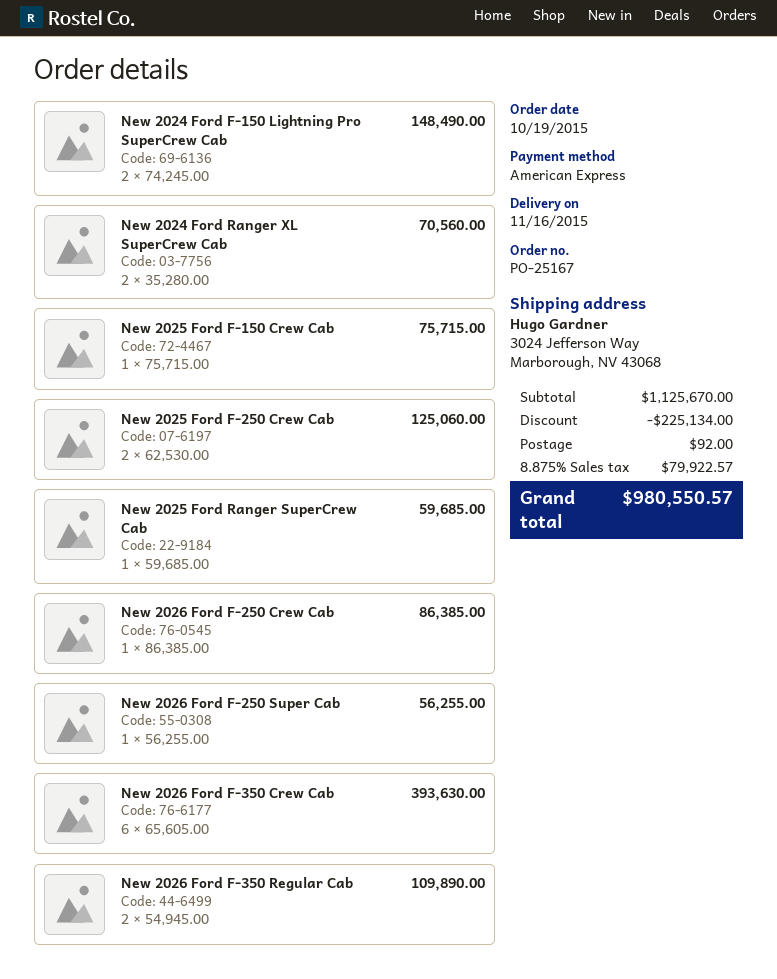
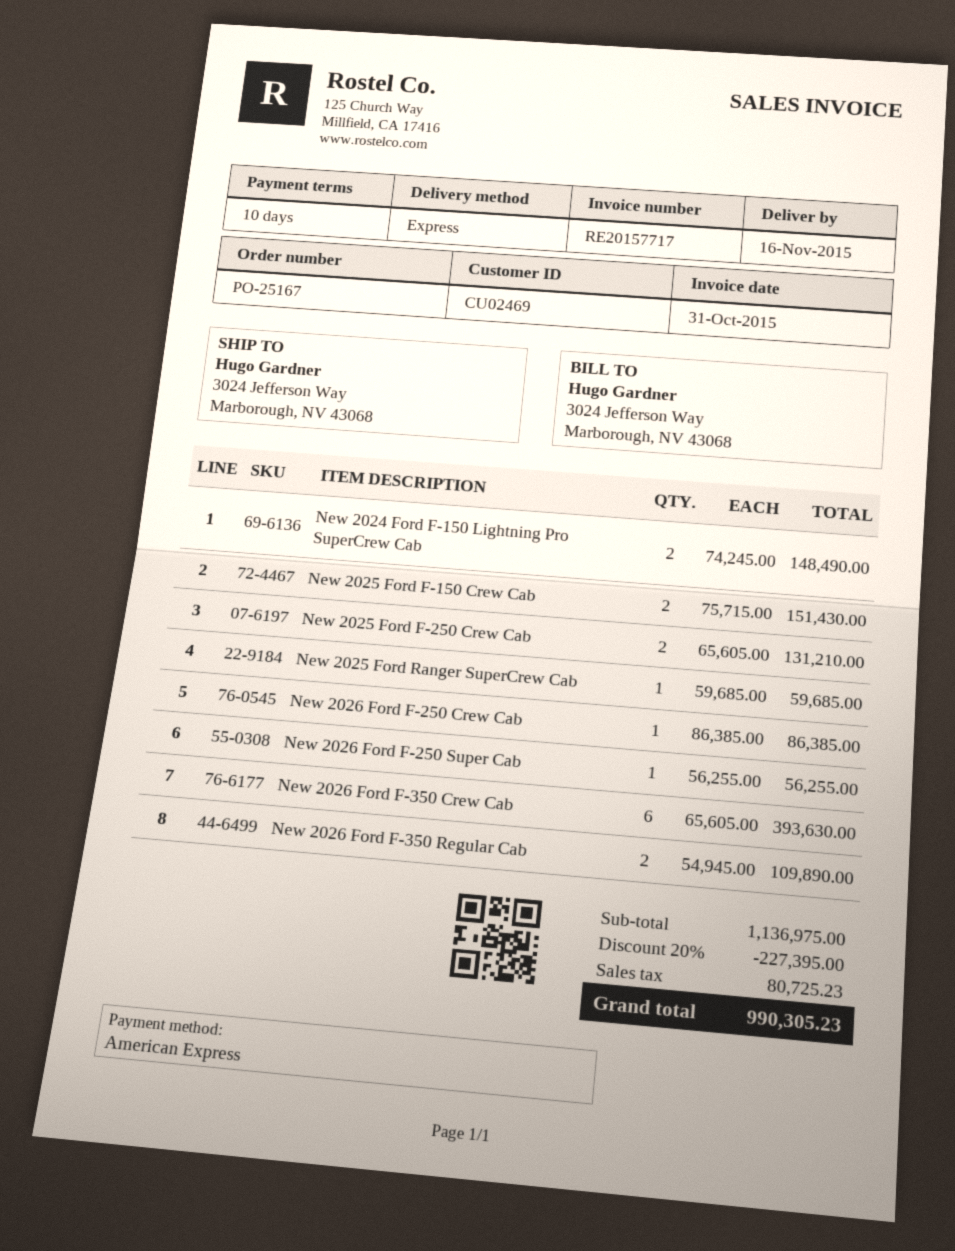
New 2024 Ford Ranger XL SuperCrew Cab: 2 x 35280.00 = 70560.00 -> none
New 2025 Ford F-150 Crew Cab: 1 x 75715.00 = 75715.00 -> 2 x 75715.00 = 151430.00
New 2025 Ford F-250 Crew Cab: 2 x 62530.00 = 125060.00 -> 2 x 65605.00 = 131210.00
subtotal: 1125670.00 -> 1136975.00
discount: 225134.00 -> 227395.00
shipping: 92.00 -> none
tax: 79922.57 -> 80725.23
total: 980550.57 -> 990305.23

